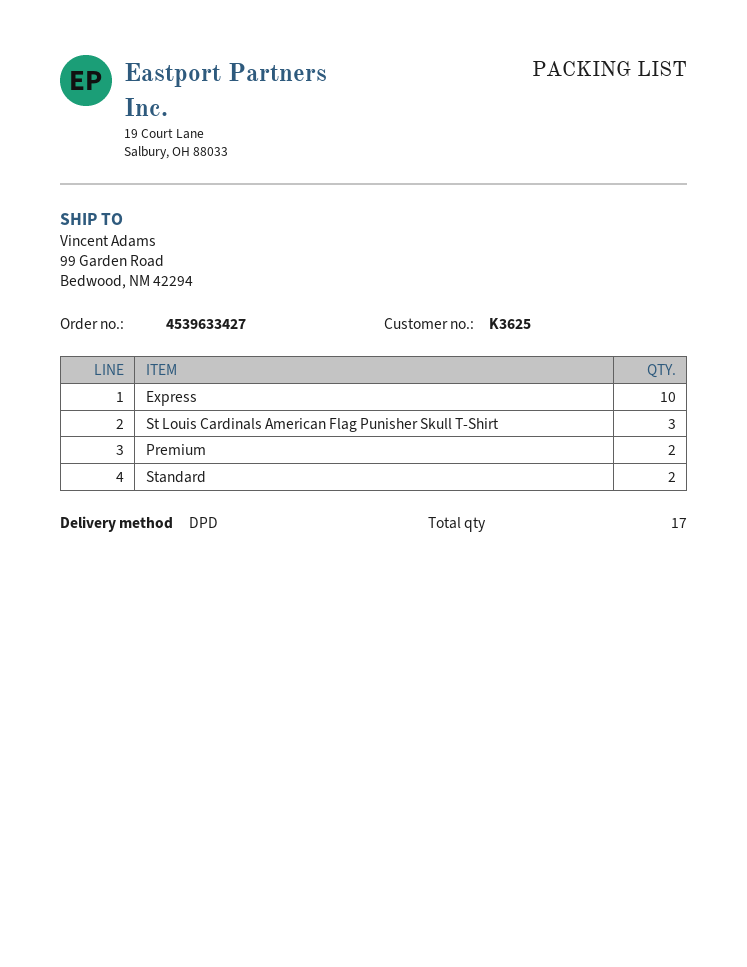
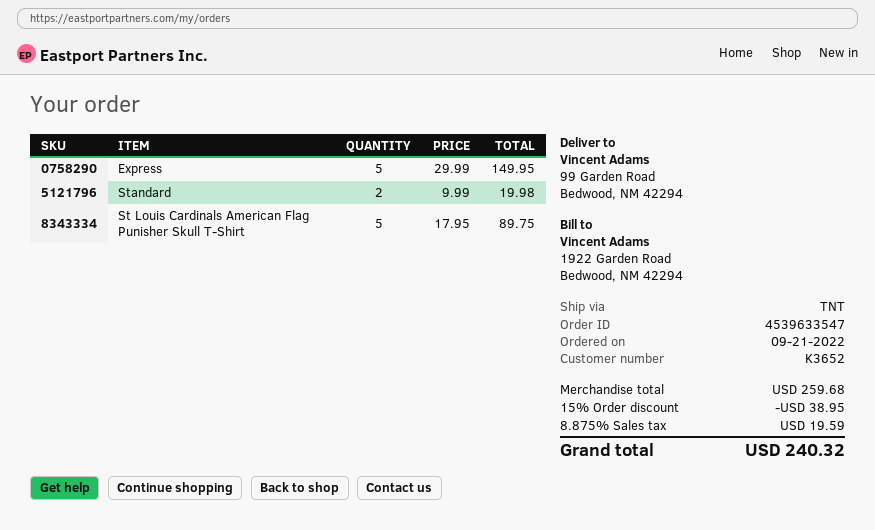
order number: 4539633427 -> 4539633547
customer number: K3625 -> K3652
shipping method: DPD -> TNT
Express: 10 -> 5
St Louis Cardinals American Flag Punisher Skull T-Shirt: 3 -> 5
Premium: 2 -> none

